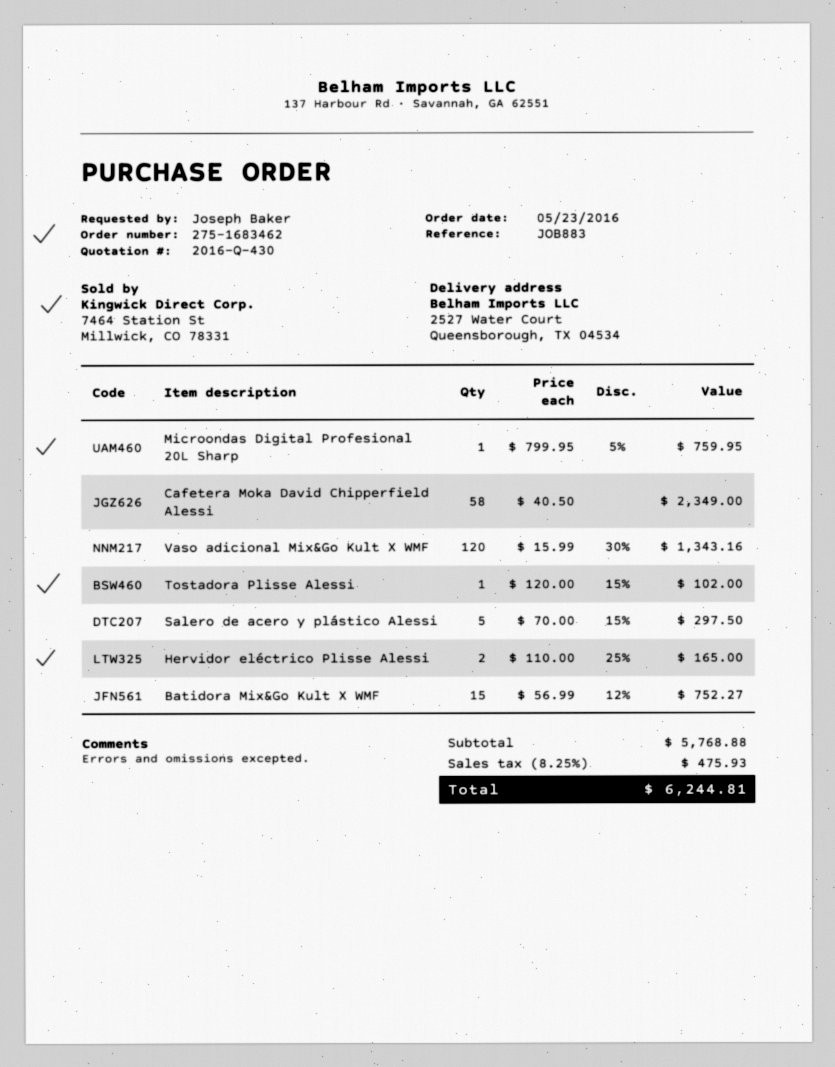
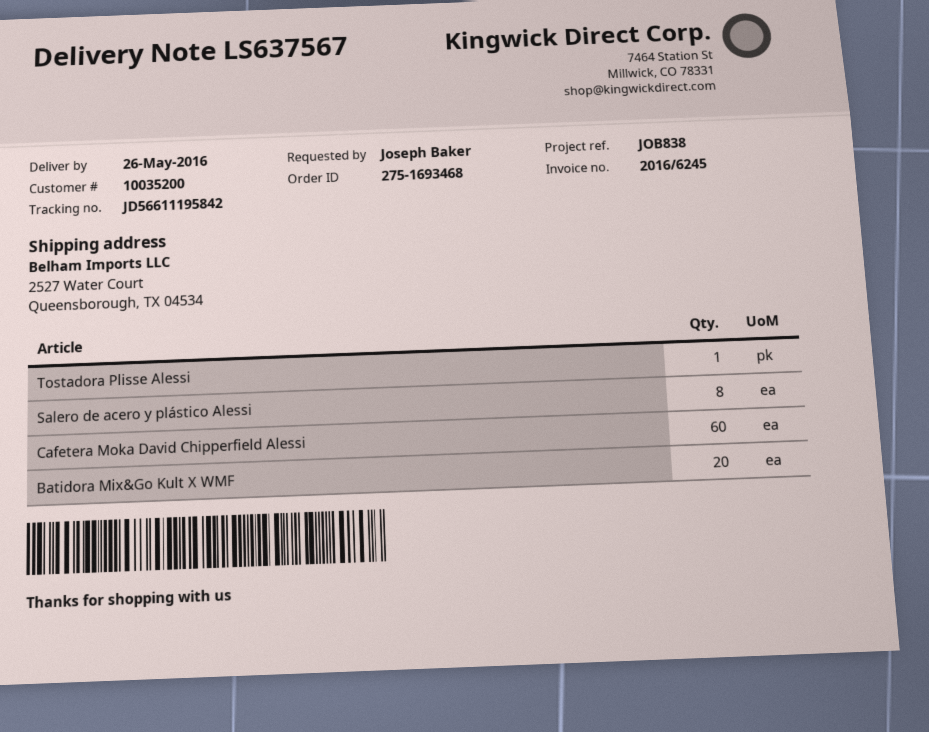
order number: 275-1683462 -> 275-1693468
reference: JOB883 -> JOB838
Microondas Digital Profesional 20L Sharp: 1 -> none
Cafetera Moka David Chipperfield Alessi: 58 -> 60
Vaso adicional Mix&Go Kult X WMF: 120 -> none
Salero de acero y plástico Alessi: 5 -> 8
Hervidor eléctrico Plisse Alessi: 2 -> none
Batidora Mix&Go Kult X WMF: 15 -> 20

